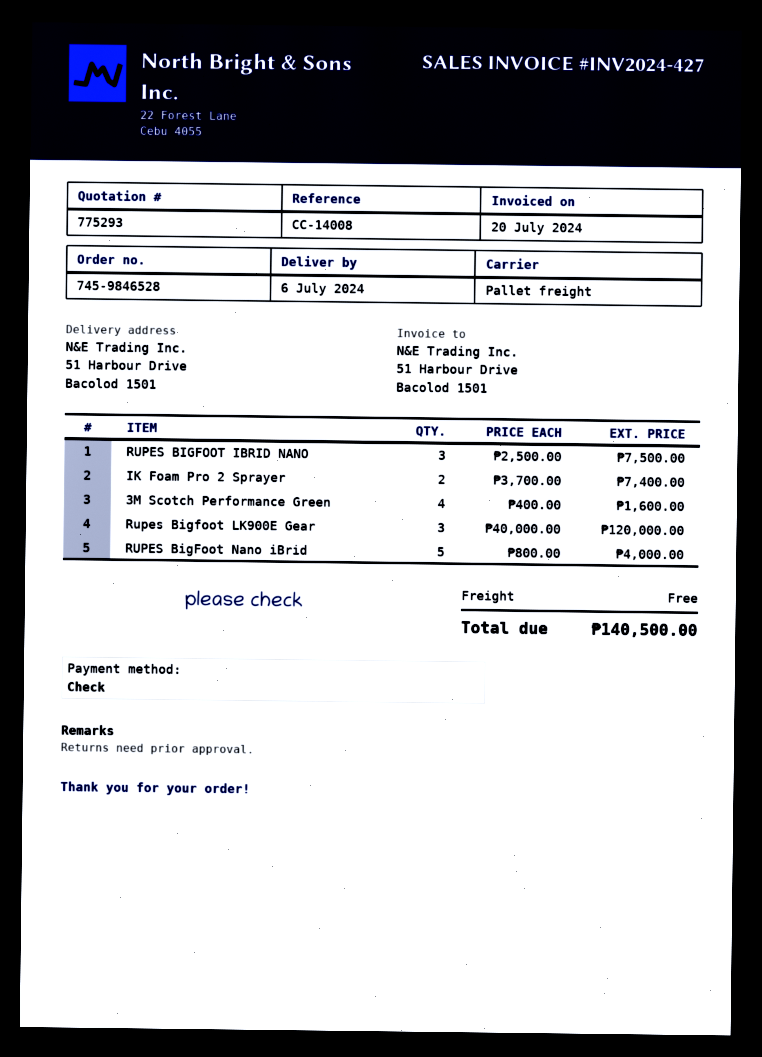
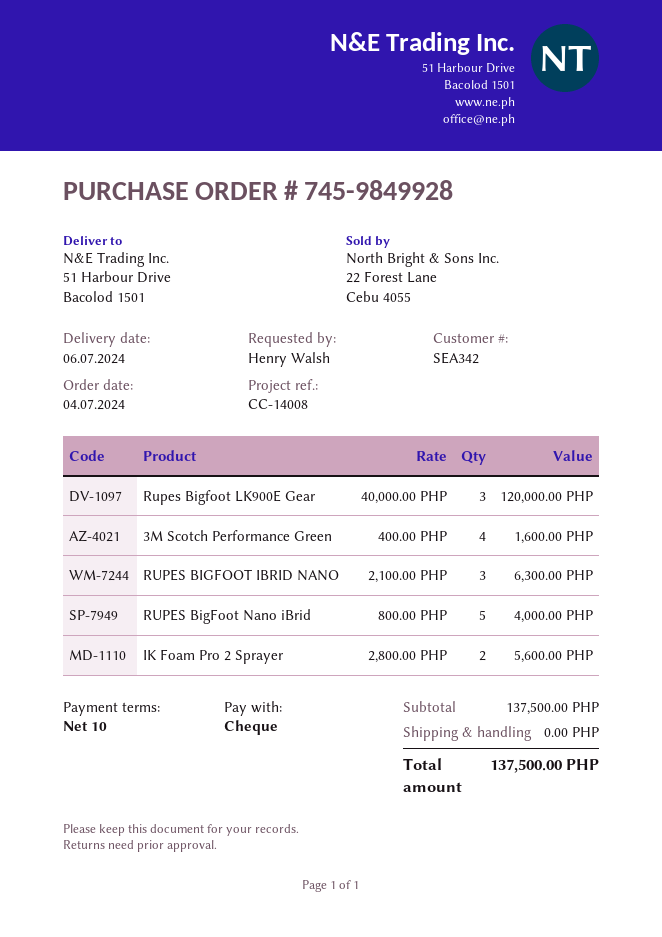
order number: 745-9846528 -> 745-9849928
RUPES BIGFOOT IBRID NANO: 3 x 2500.00 = 7500.00 -> 3 x 2100.00 = 6300.00
IK Foam Pro 2 Sprayer: 2 x 3700.00 = 7400.00 -> 2 x 2800.00 = 5600.00
total: 140500.00 -> 137500.00

